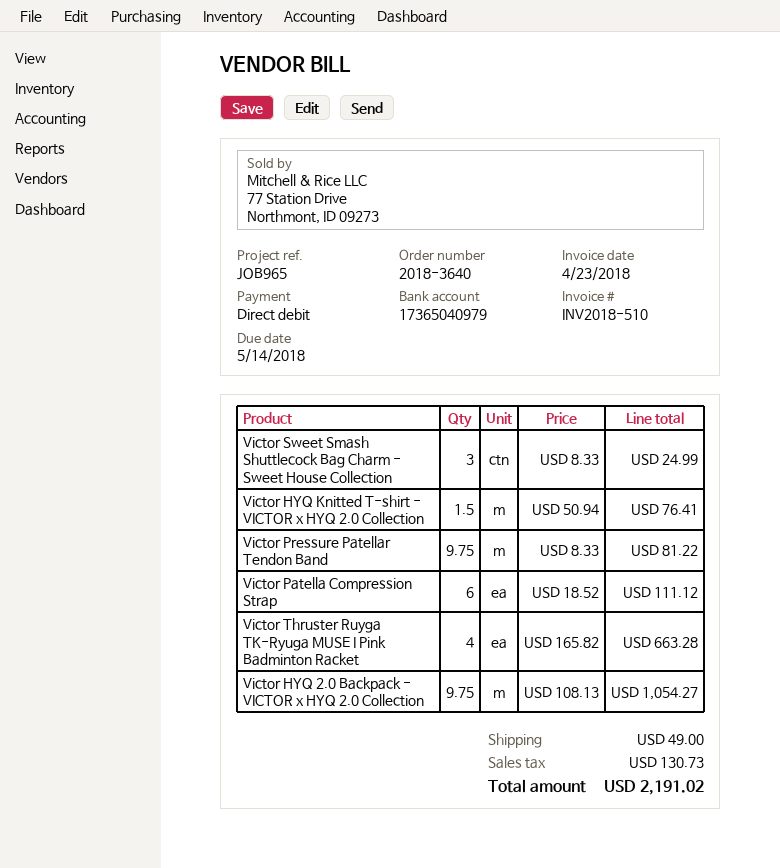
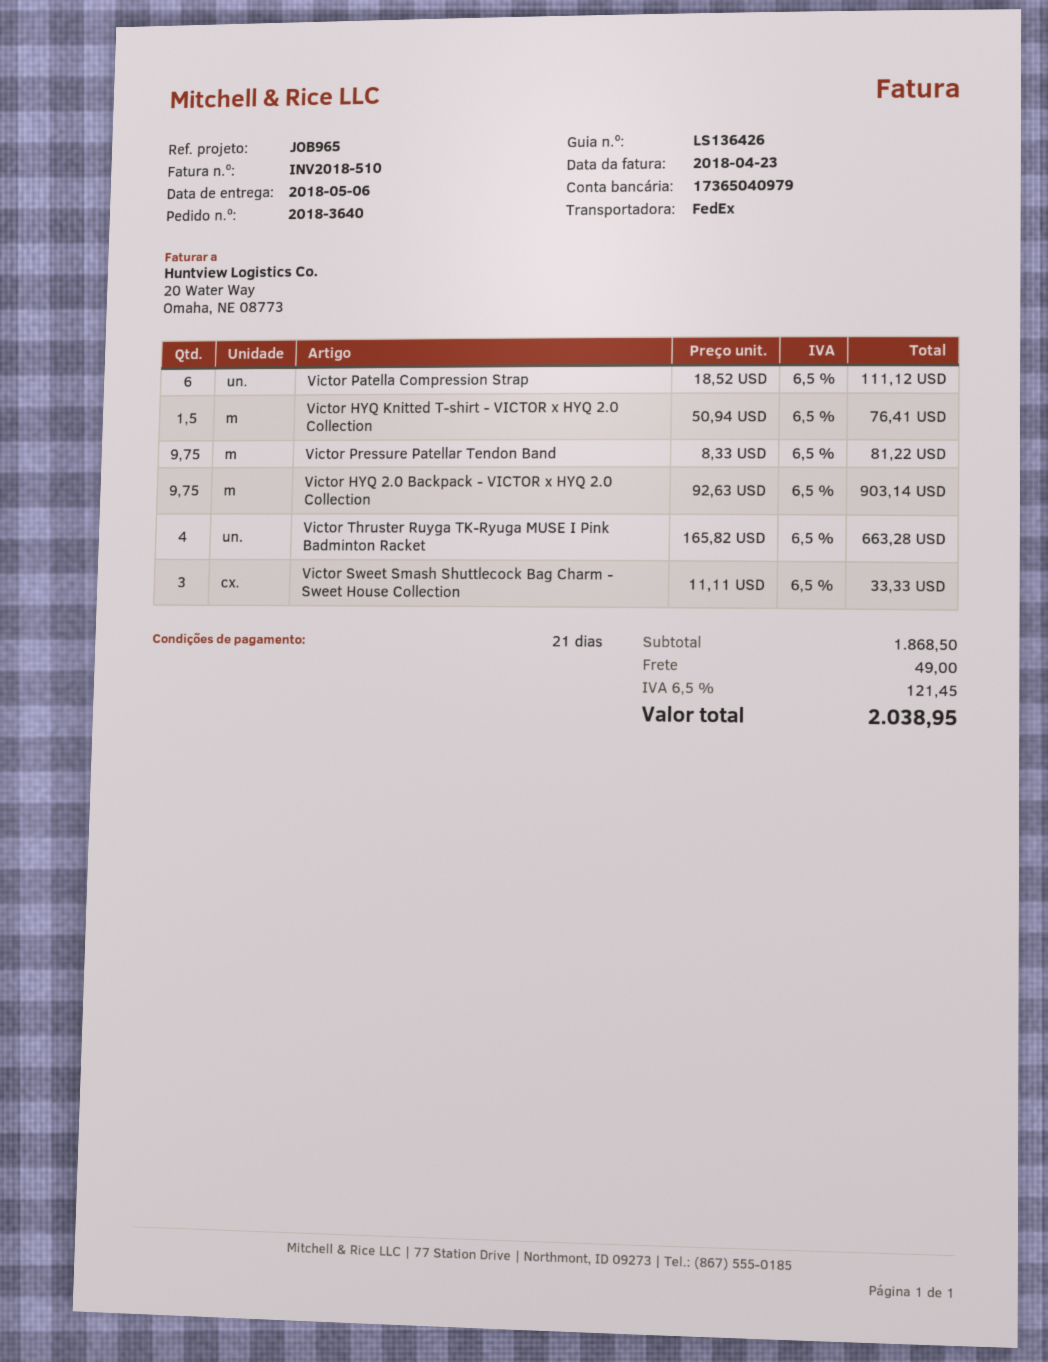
Victor Sweet Smash Shuttlecock Bag Charm - Sweet House Collection: 3 x 8.33 = 24.99 -> 3 x 11.11 = 33.33
Victor HYQ 2.0 Backpack - VICTOR x HYQ 2.0 Collection: 9.75 x 108.13 = 1054.27 -> 9.75 x 92.63 = 903.14
tax: 130.73 -> 121.45
total: 2191.02 -> 2038.95

